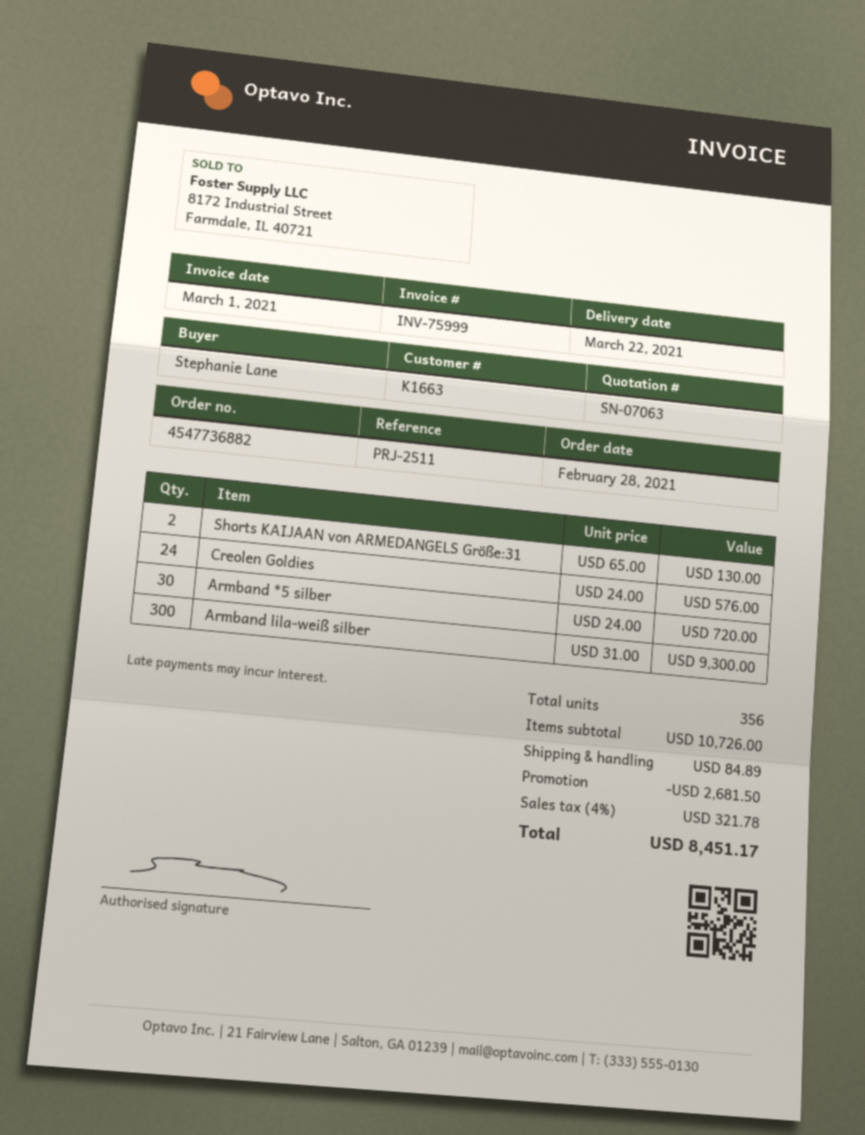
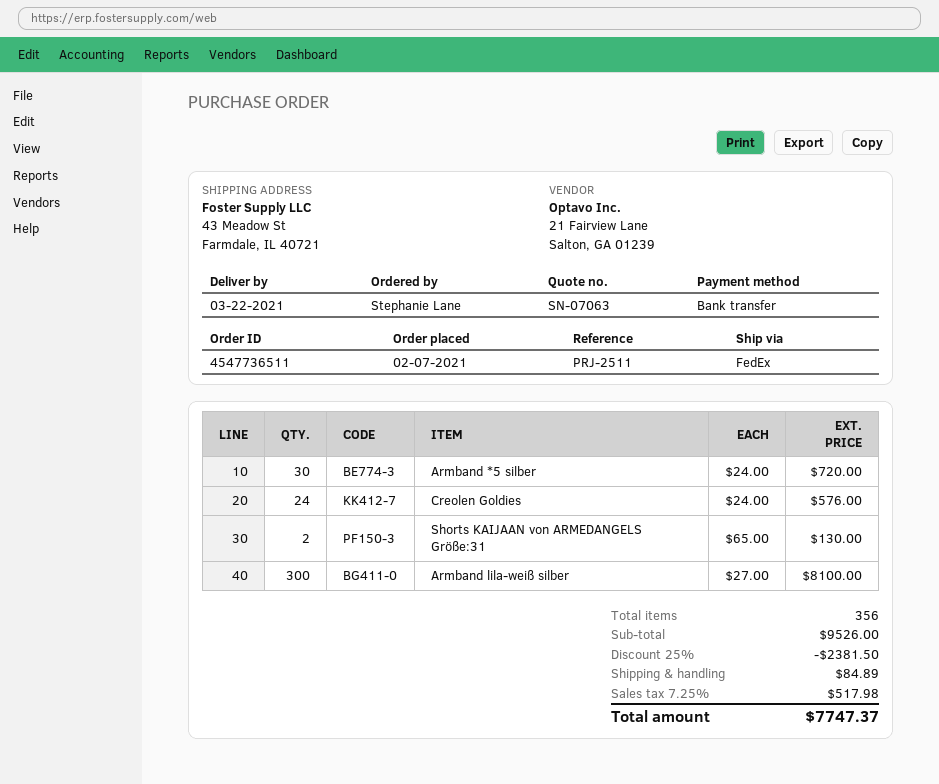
order number: 4547736882 -> 4547736511
order date: 2021-02-28 -> 2021-02-07
Armband lila-weiß silber: 300 x 31.00 = 9300.00 -> 300 x 27.00 = 8100.00
subtotal: 10726.00 -> 9526.00
discount: 2681.50 -> 2381.50
tax: 4% = 321.78 -> 7.25% = 517.98
total: 8451.17 -> 7747.37

